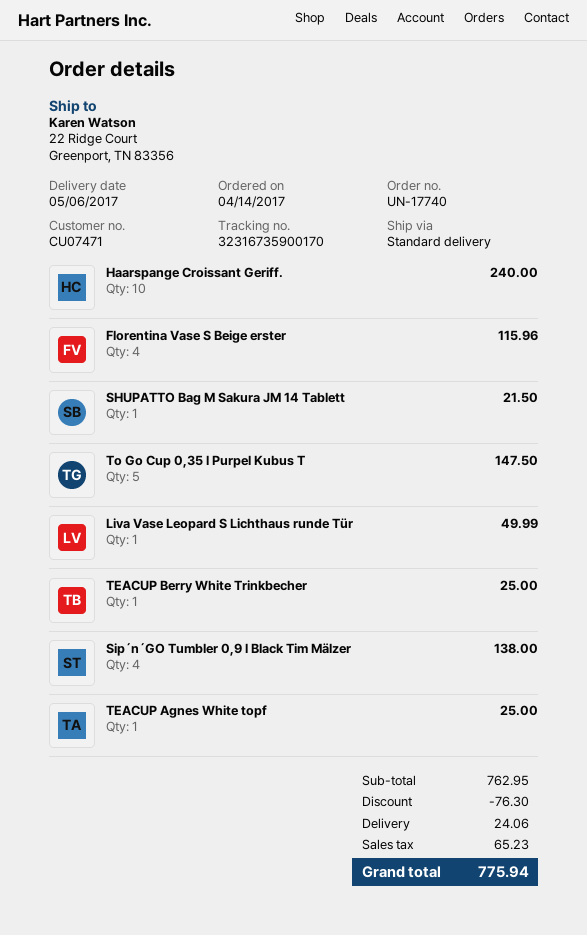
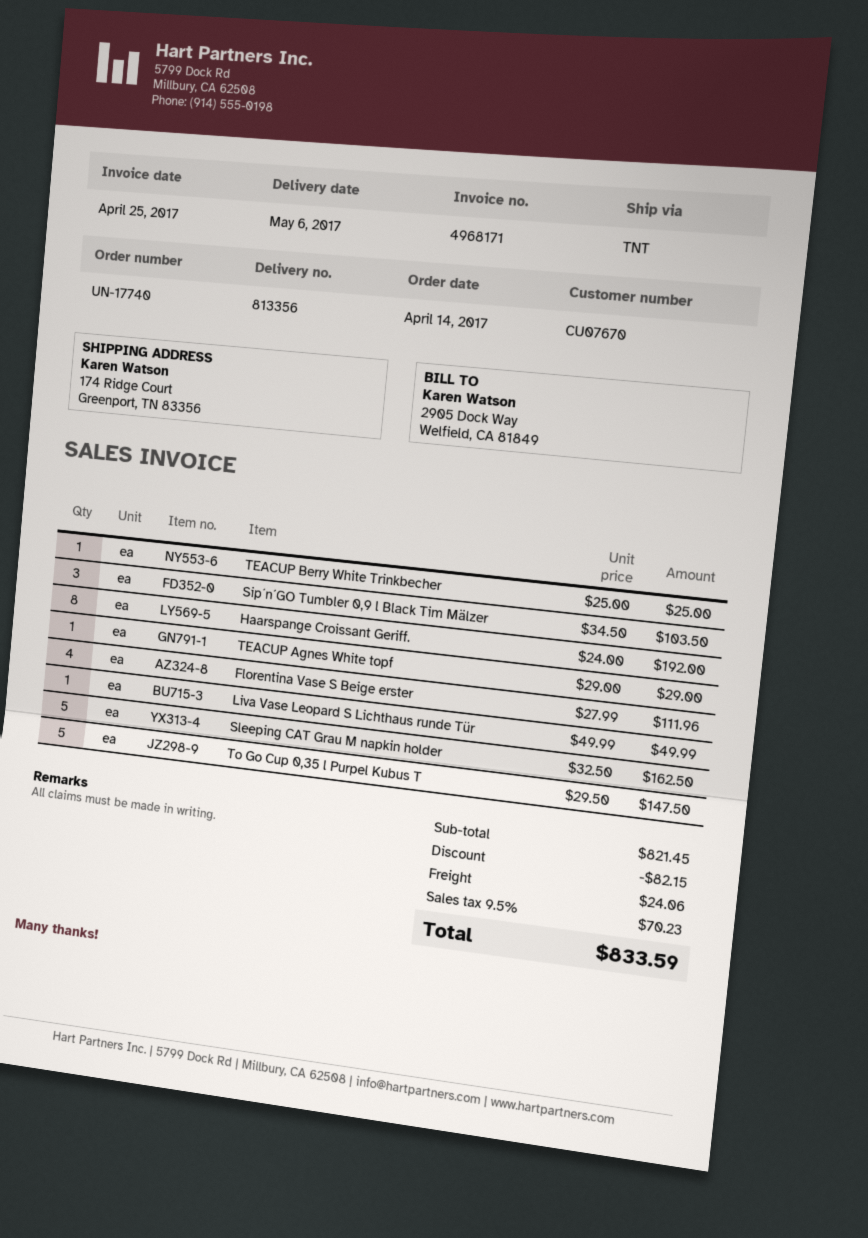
customer number: CU07471 -> CU07670
shipping method: standard -> TNT
ship to: 22 Ridge Court, Greenport, TN 83356 -> 174 Ridge Court, Greenport, TN 83356
Haarspange Croissant Geriff.: 10 for 240.00 -> 8 for 192.00
Florentina Vase S Beige erster: 4 for 115.96 -> 4 for 111.96
SHUPATTO Bag M Sakura JM 14 Tablett: 1 for 21.50 -> none
Sip´n´GO Tumbler 0,9 l Black Tim Mälzer: 4 for 138.00 -> 3 for 103.50
TEACUP Agnes White topf: 1 for 25.00 -> 1 for 29.00
Sleeping CAT Grau M napkin holder: none -> 5 for 162.50
subtotal: 762.95 -> 821.45
discount: 76.30 -> 82.15
tax: 65.23 -> 70.23
total: 775.94 -> 833.59

